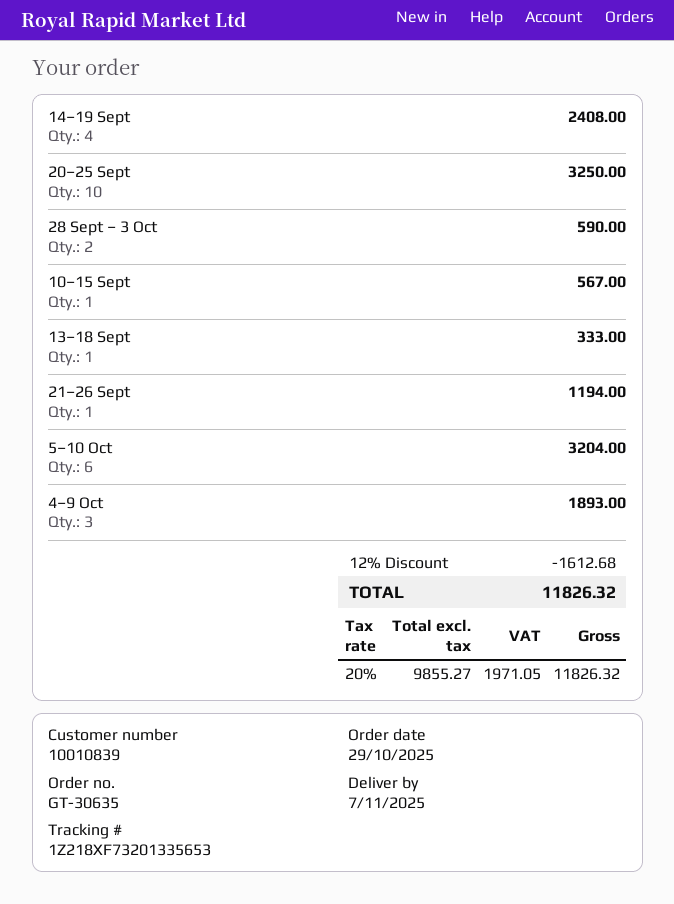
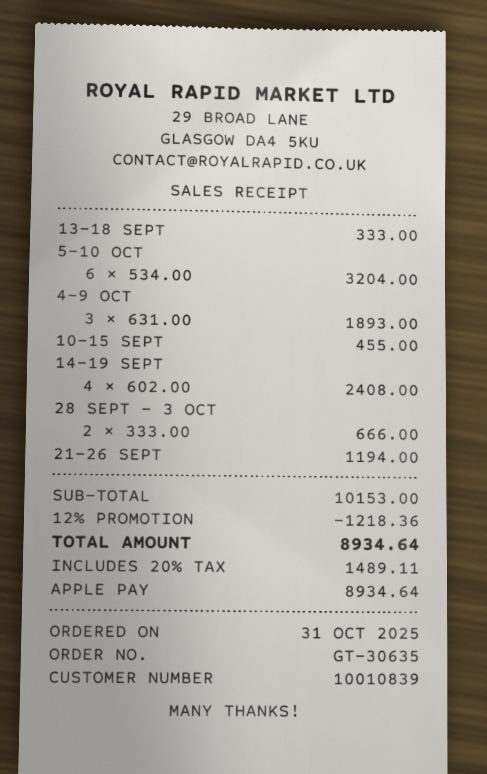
order date: 2025-10-29 -> 2025-10-31
20–25 Sept: 10 for 3250.00 -> none
28 Sept – 3 Oct: 2 for 590.00 -> 2 for 666.00
10–15 Sept: 1 for 567.00 -> 1 for 455.00
discount: 12% = 1612.68 -> 12% = 1218.36
tax: 20% = 1971.05 -> 20% = 1489.11
total: 11826.32 -> 8934.64

